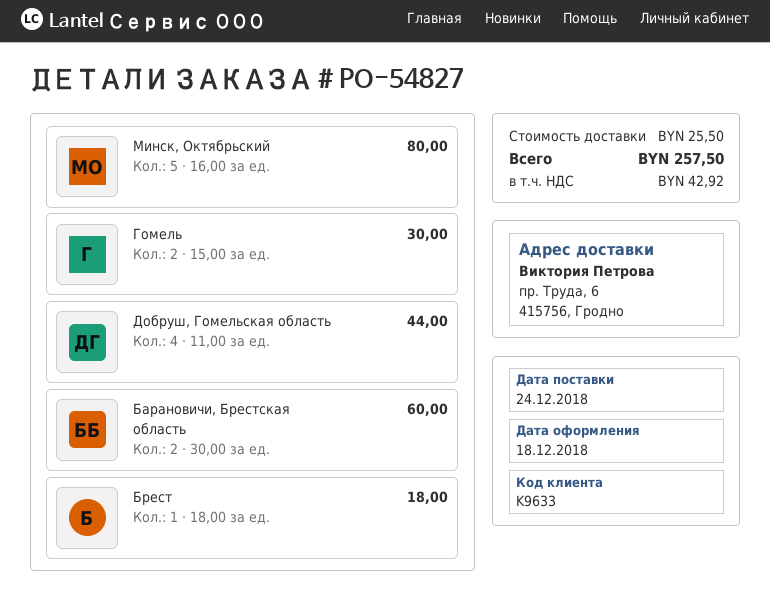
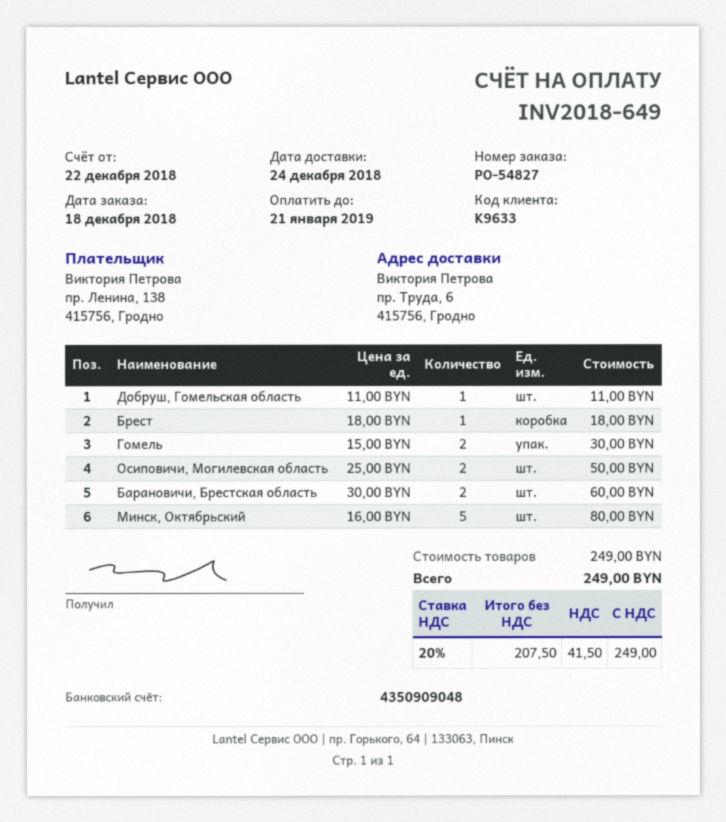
Добруш, Гомельская область: 4 x 11.00 = 44.00 -> 1 x 11.00 = 11.00
Осиповичи, Могилевская область: none -> 2 x 25.00 = 50.00
shipping: 25.50 -> none
tax: 42.92 -> 41.50
total: 257.50 -> 249.00

